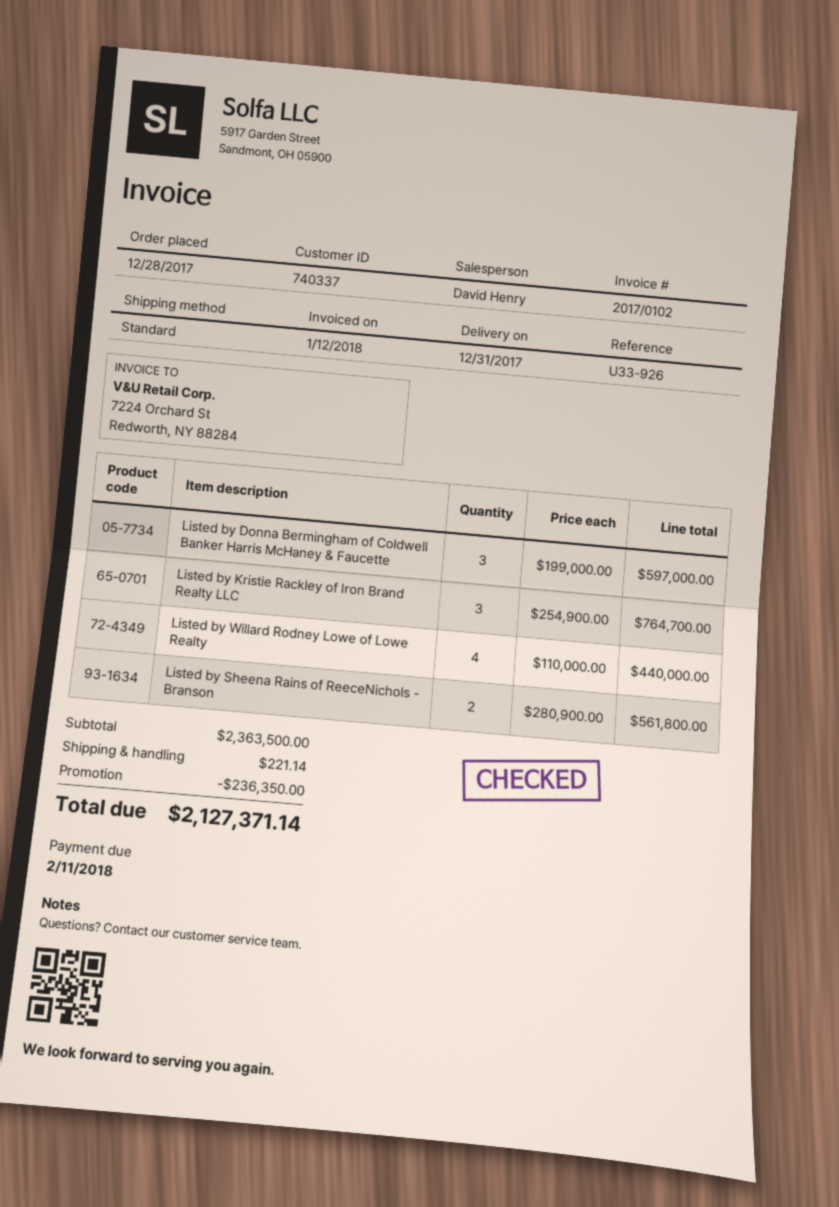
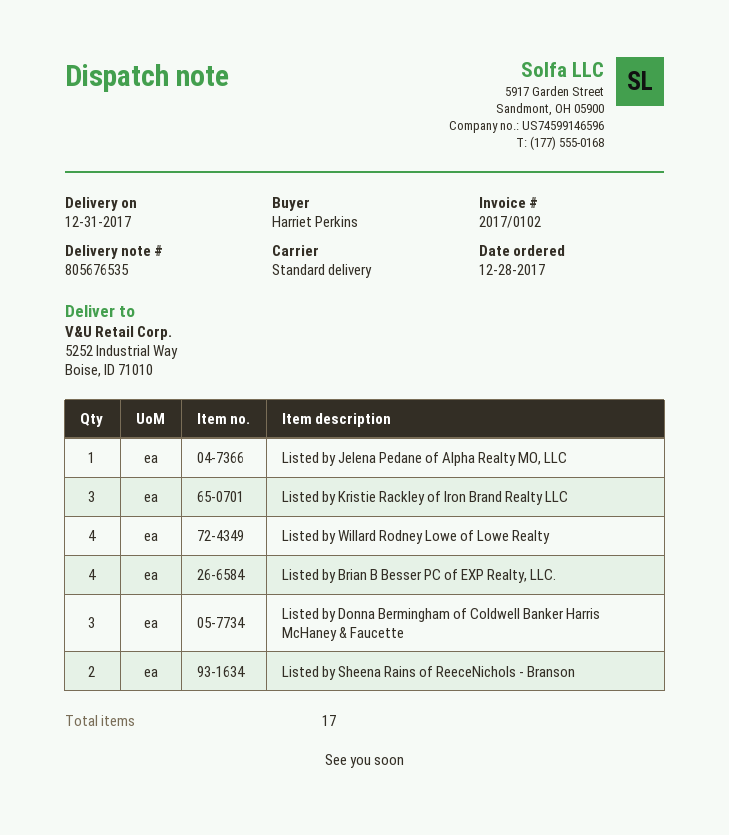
Listed by Jelena Pedane of Alpha Realty MO, LLC: none -> 1
Listed by Brian B Besser PC of EXP Realty, LLC.: none -> 4

